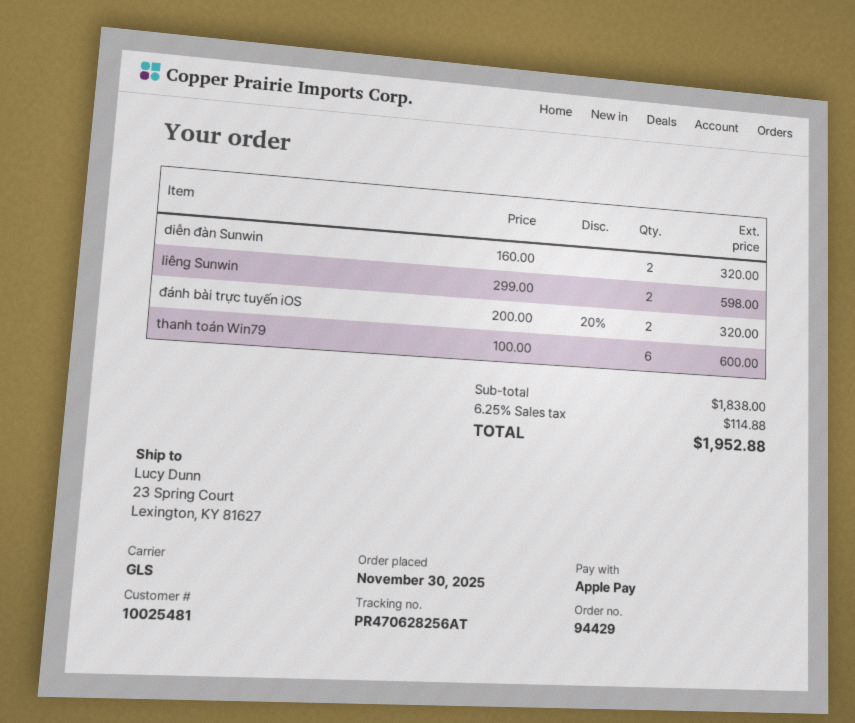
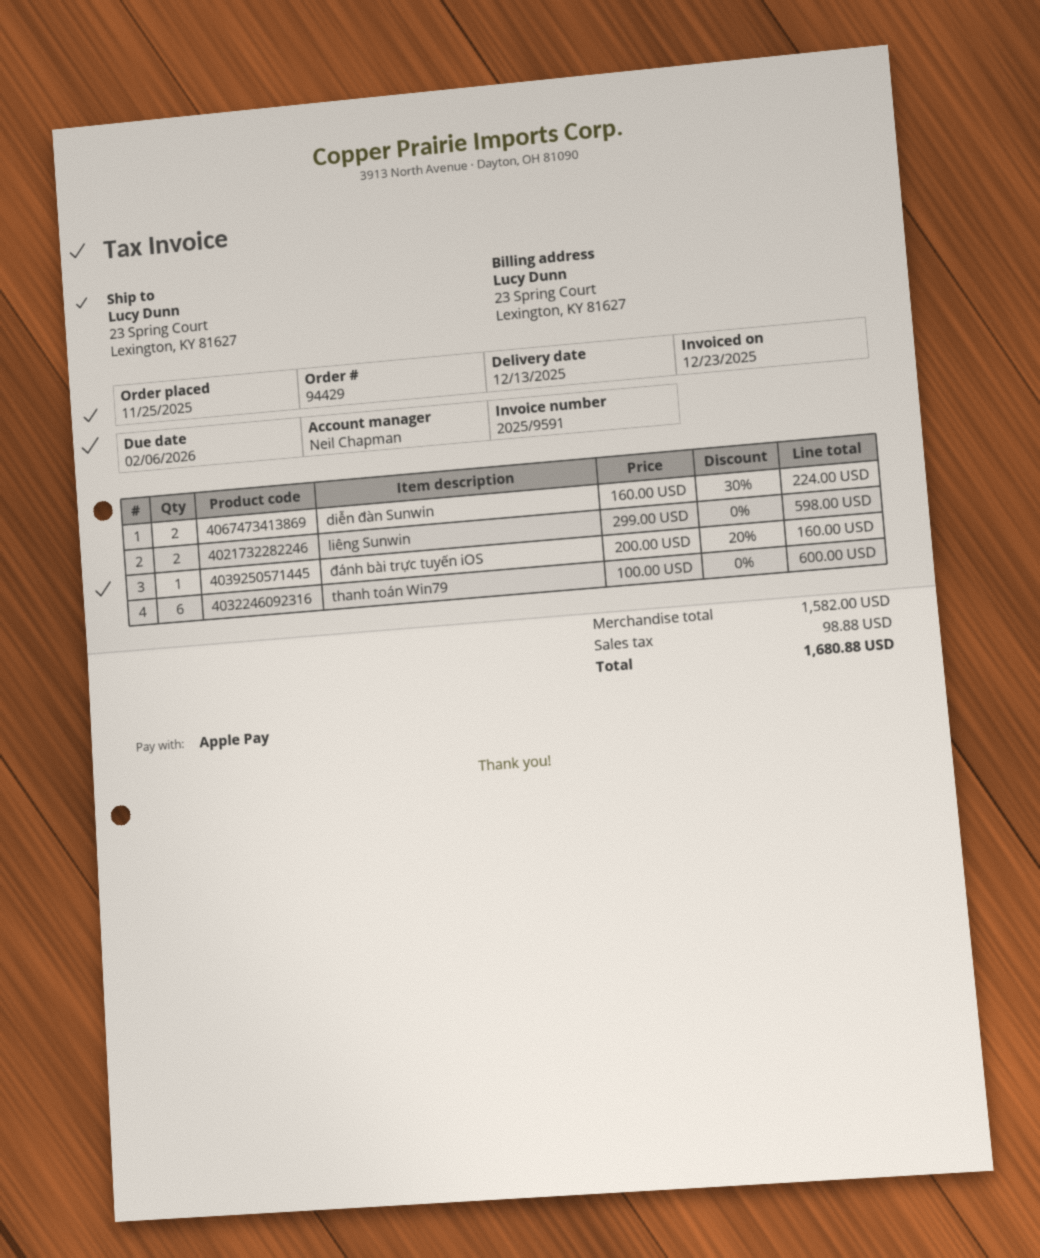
order date: 2025-11-30 -> 2025-11-25
diễn đàn Sunwin: 2 x 160.00 = 320.00 -> 2 x 160.00 - 30% = 224.00
đánh bài trực tuyến iOS: 2 x 200.00 - 20% = 320.00 -> 1 x 200.00 - 20% = 160.00
subtotal: 1838.00 -> 1582.00
tax: 114.88 -> 98.88
total: 1952.88 -> 1680.88

